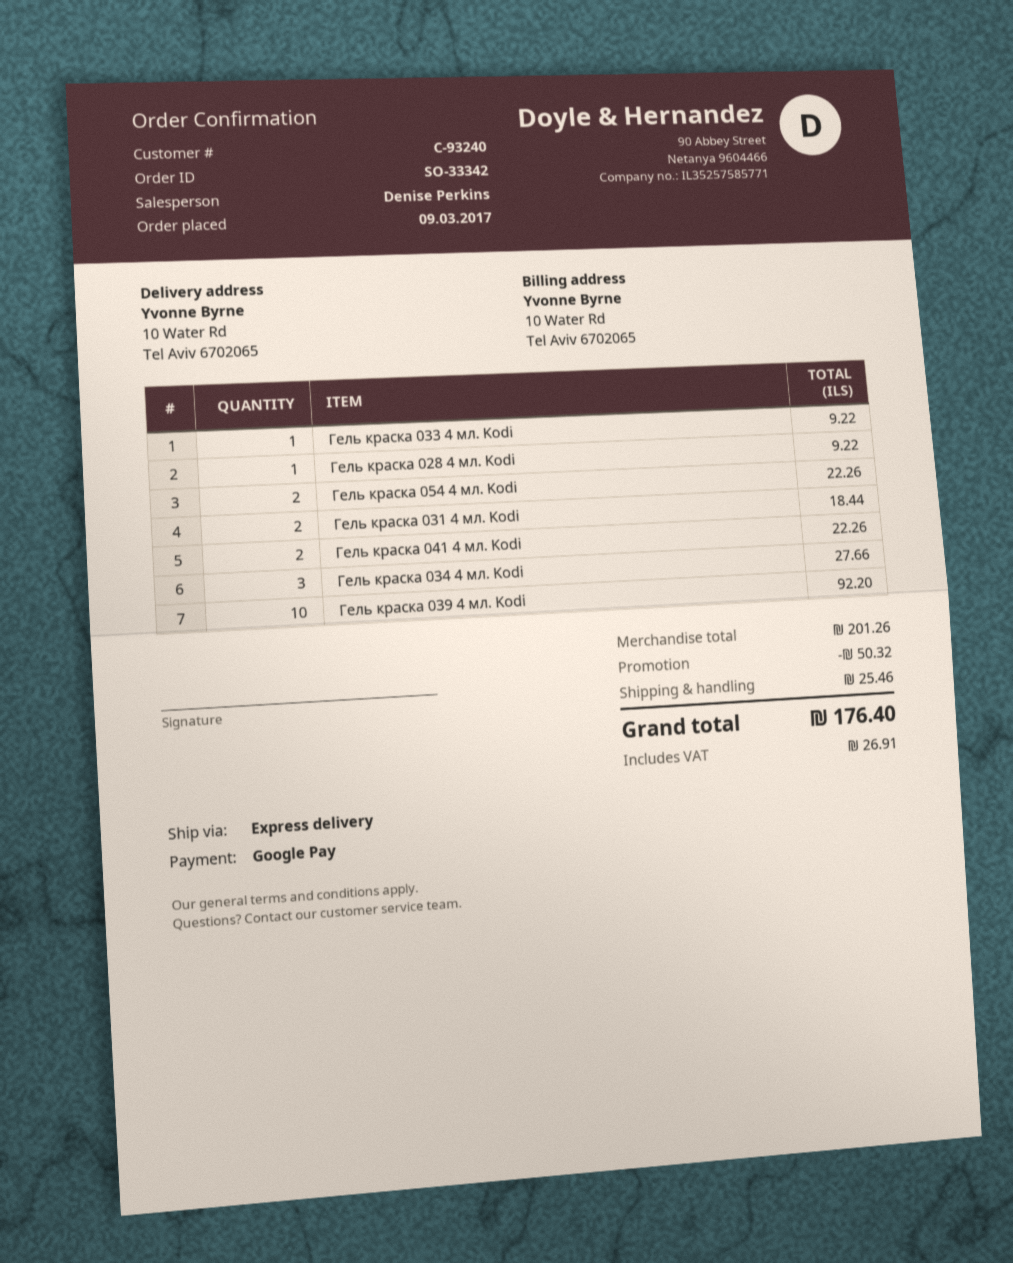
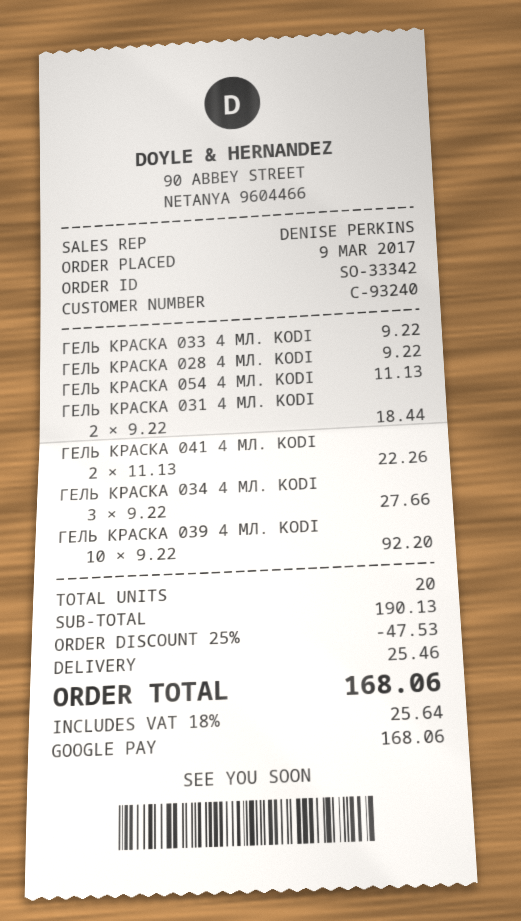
Гель краска 054 4 мл. Kodi: 2 for 22.26 -> 1 for 11.13
subtotal: 201.26 -> 190.13
discount: 50.32 -> 47.53
tax: 26.91 -> 25.64
total: 176.40 -> 168.06

